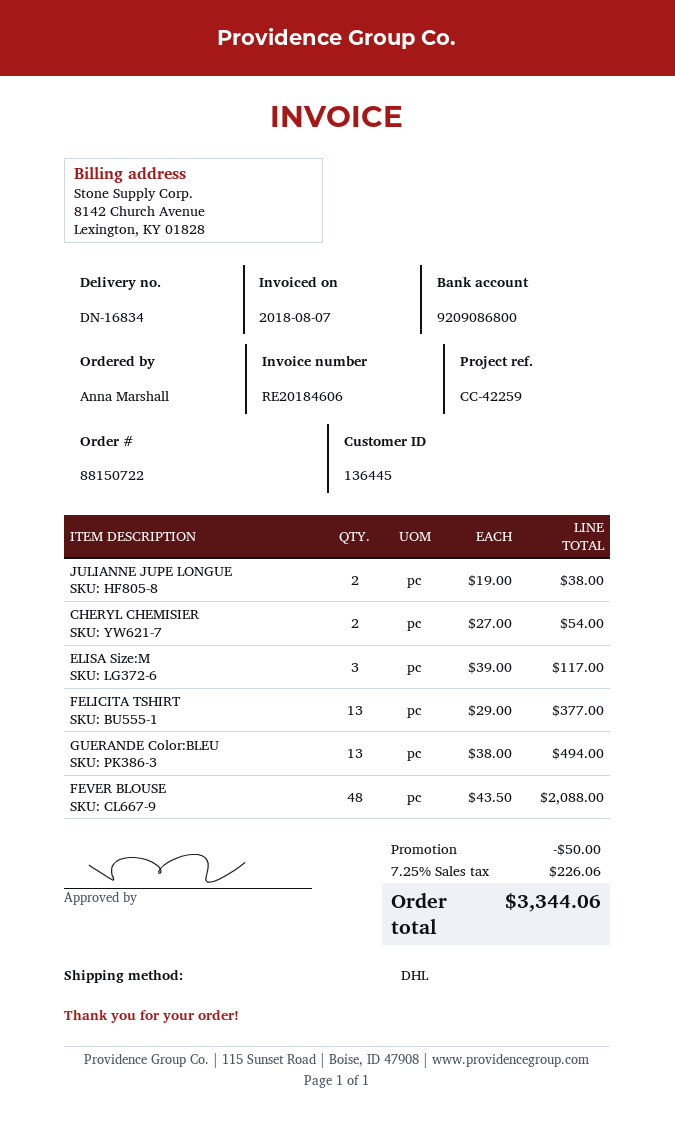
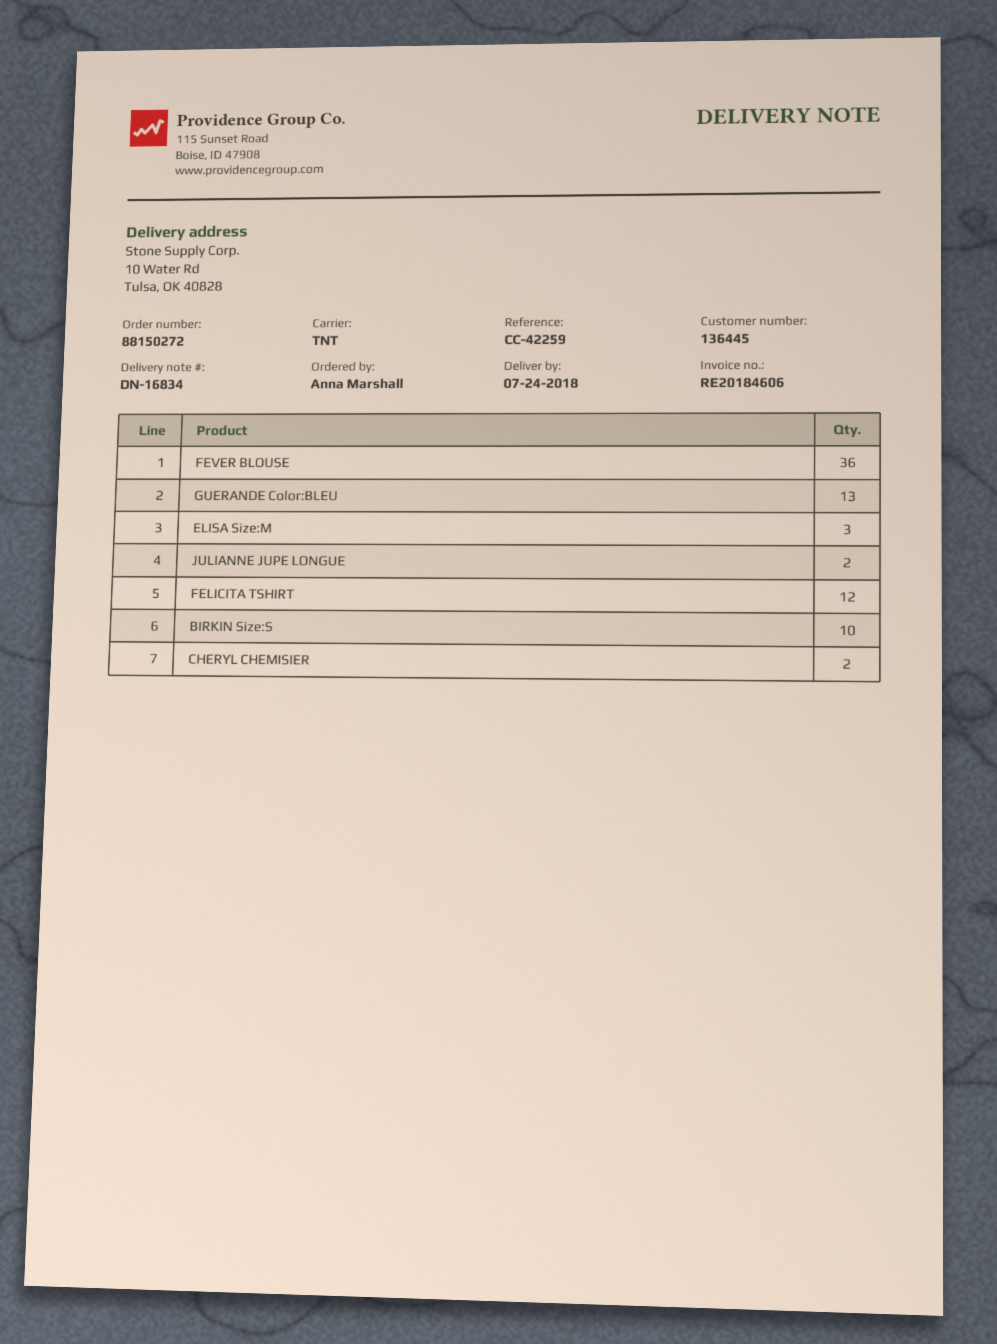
order number: 88150722 -> 88150272
shipping method: DHL -> TNT
FELICITA TSHIRT: 13 -> 12
FEVER BLOUSE: 48 -> 36
BIRKIN Size:S: none -> 10

